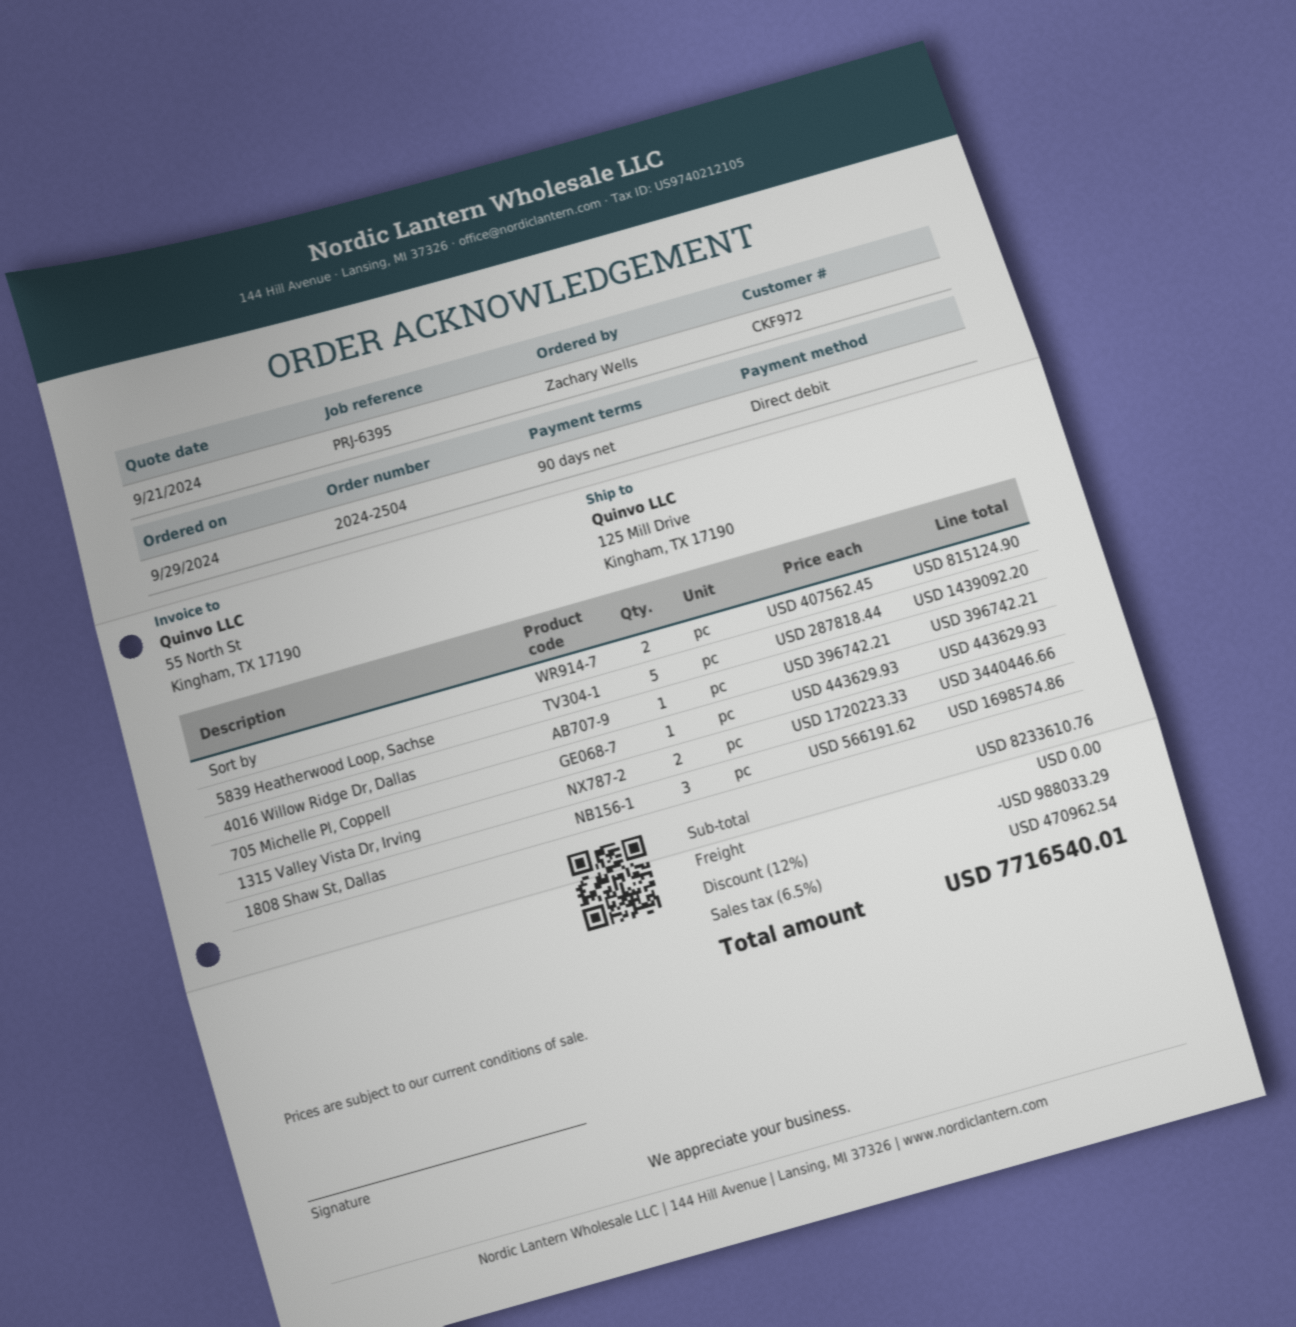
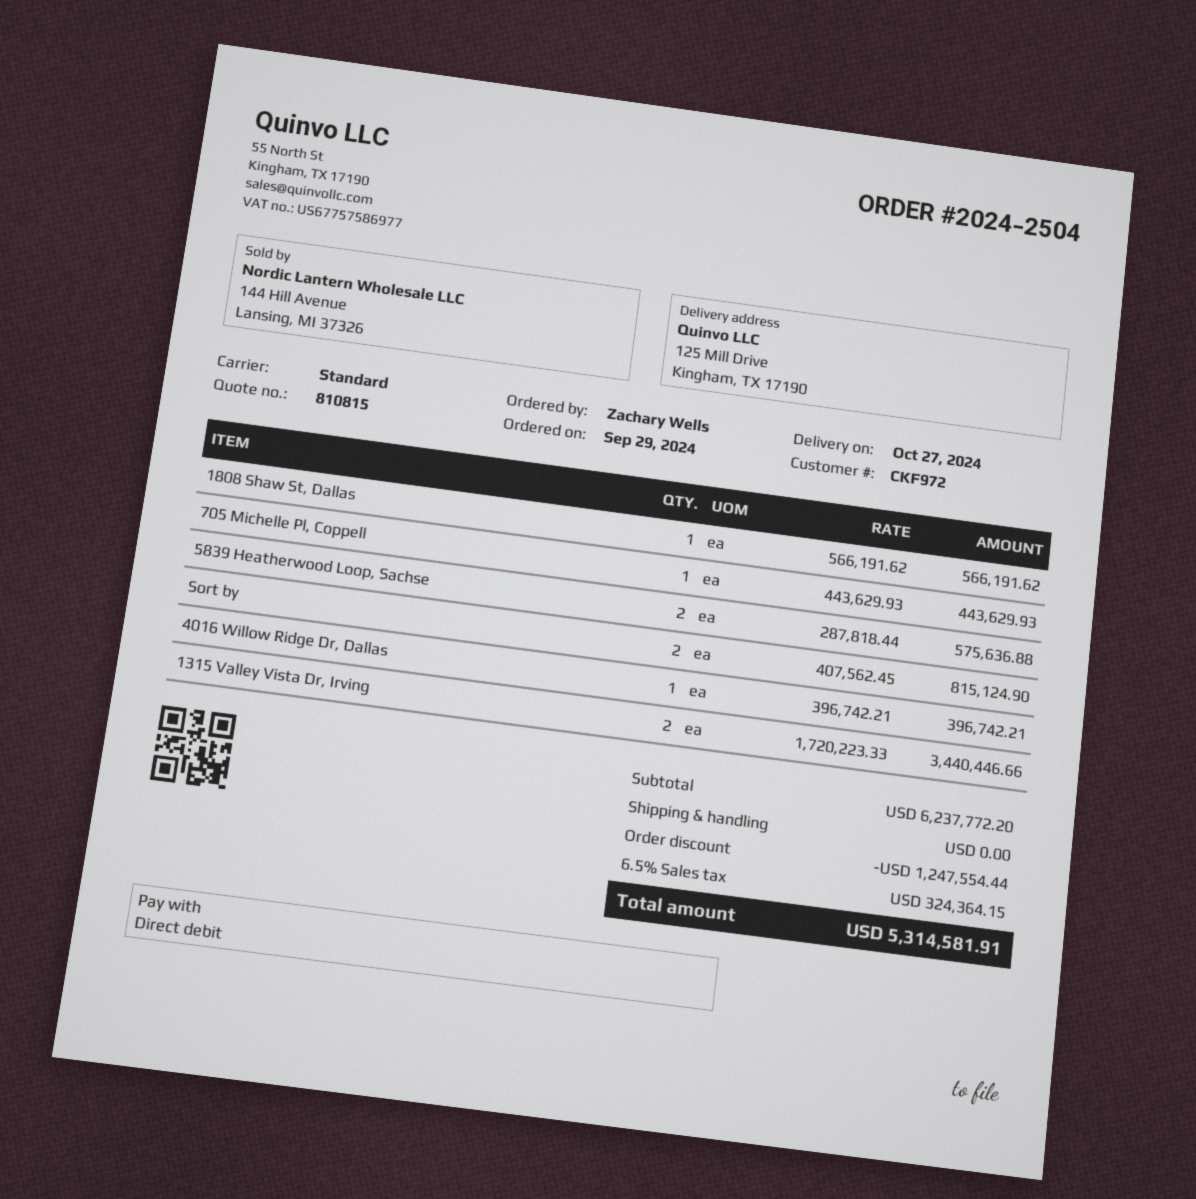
5839 Heatherwood Loop, Sachse: 5 x 287818.44 = 1439092.20 -> 2 x 287818.44 = 575636.88
1808 Shaw St, Dallas: 3 x 566191.62 = 1698574.86 -> 1 x 566191.62 = 566191.62
subtotal: 8233610.76 -> 6237772.20
discount: 988033.29 -> 1247554.44
tax: 6.5% = 470962.54 -> 6.5% = 324364.15
total: 7716540.01 -> 5314581.91

